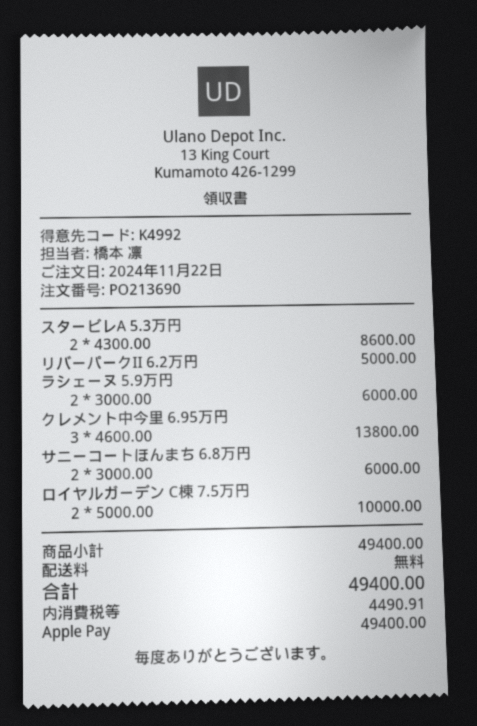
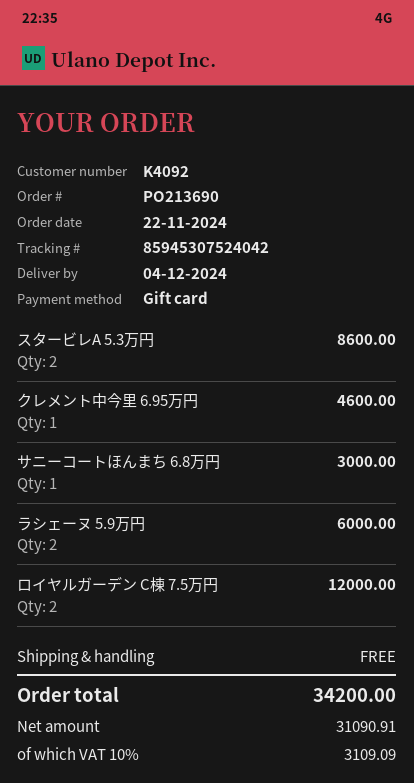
customer number: K4992 -> K4092
payment method: Apple Pay -> gift card
リバーパークII 6.2万円: 1 for 5000.00 -> none
クレメント中今里 6.95万円: 3 for 13800.00 -> 1 for 4600.00
サニーコートほんまち 6.8万円: 2 for 6000.00 -> 1 for 3000.00
ロイヤルガーデン C棟 7.5万円: 2 for 10000.00 -> 2 for 12000.00
tax: 4490.91 -> 3109.09
total: 49400.00 -> 34200.00

